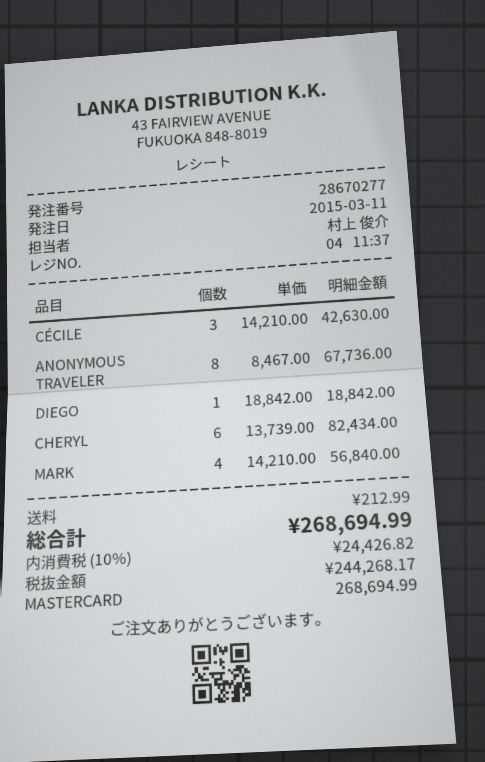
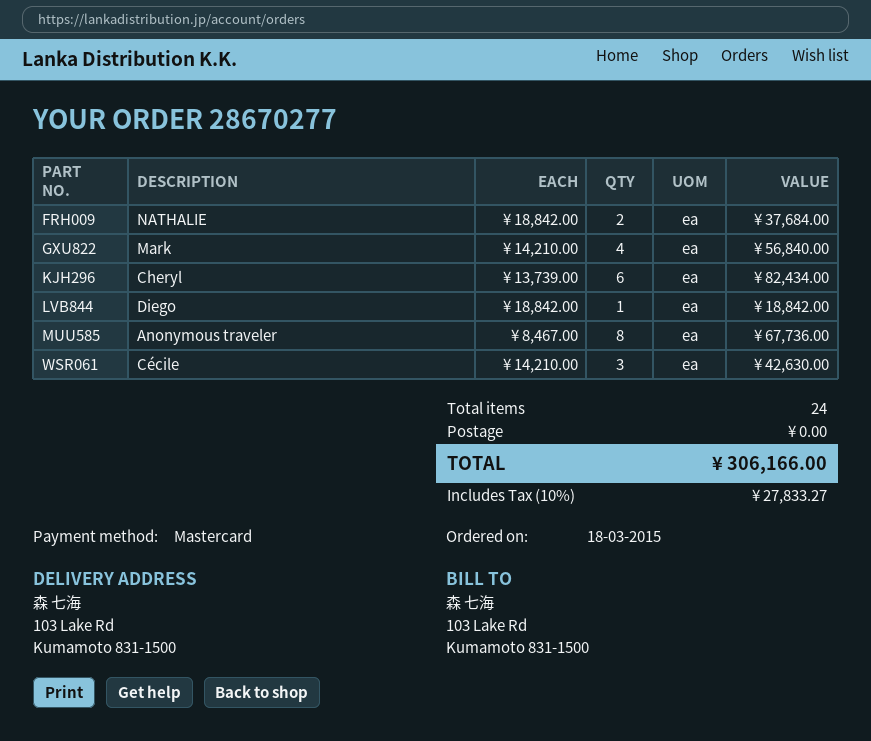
order date: 2015-03-11 -> 2015-03-18
NATHALIE: none -> 2 x 18842.00 = 37684.00
shipping: 212.99 -> 0.00
tax: 10% = 24426.82 -> 10% = 27833.27
total: 268694.99 -> 306166.00

